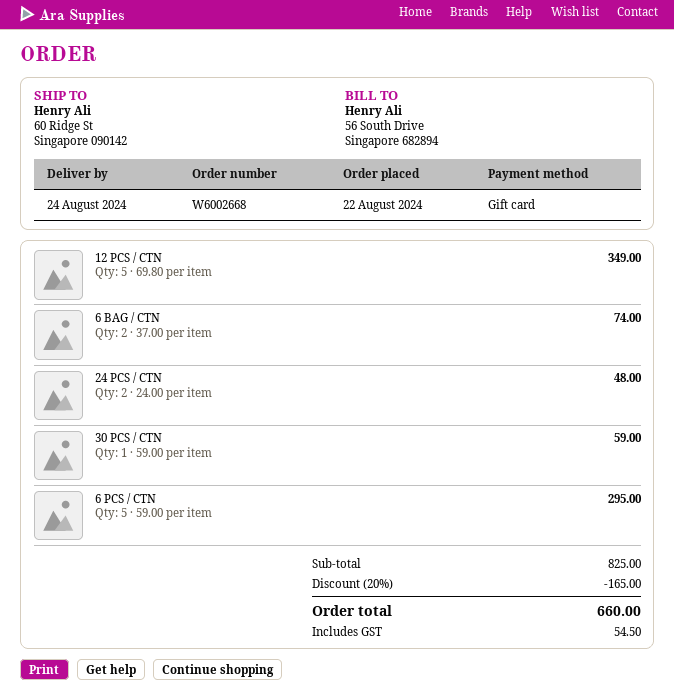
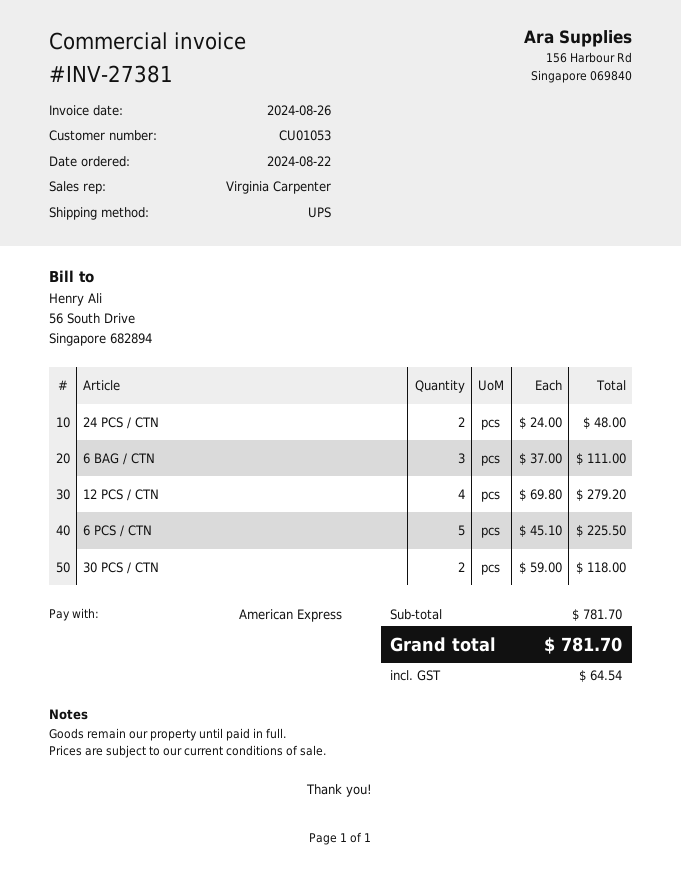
payment method: gift card -> American Express
12 PCS / CTN: 5 x 69.80 = 349.00 -> 4 x 69.80 = 279.20
6 BAG / CTN: 2 x 37.00 = 74.00 -> 3 x 37.00 = 111.00
30 PCS / CTN: 1 x 59.00 = 59.00 -> 2 x 59.00 = 118.00
6 PCS / CTN: 5 x 59.00 = 295.00 -> 5 x 45.10 = 225.50
subtotal: 825.00 -> 781.70
discount: 20% = 165.00 -> none
tax: 54.50 -> 64.54
total: 660.00 -> 781.70

